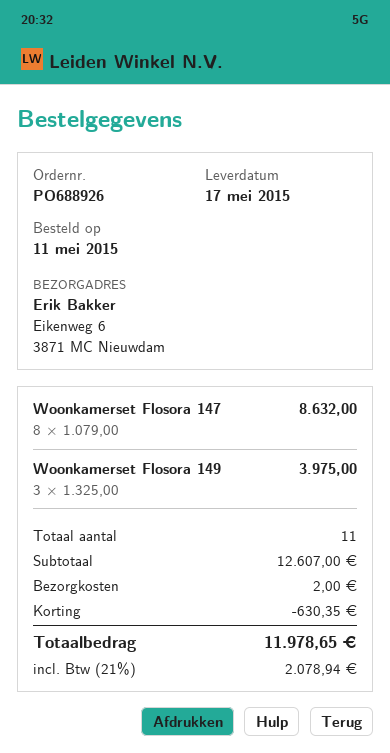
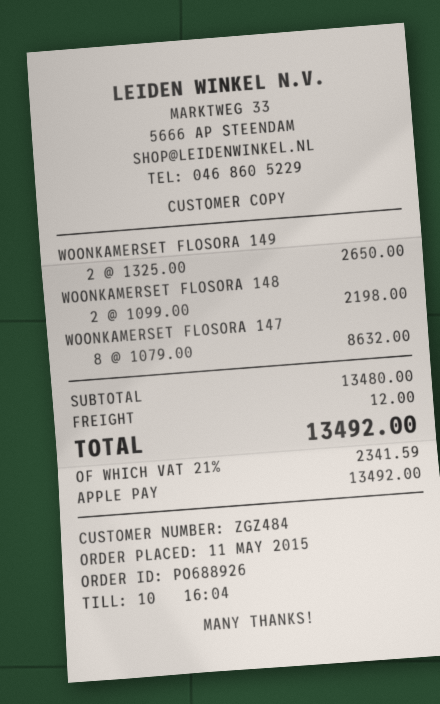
Woonkamerset Flosora 149: 3 x 1325.00 = 3975.00 -> 2 x 1325.00 = 2650.00
WOONKAMERSET FLOSORA 148: none -> 2 x 1099.00 = 2198.00
subtotal: 12607.00 -> 13480.00
discount: 630.35 -> none
shipping: 2.00 -> 12.00
tax: 21% = 2078.94 -> 21% = 2341.59
total: 11978.65 -> 13492.00

